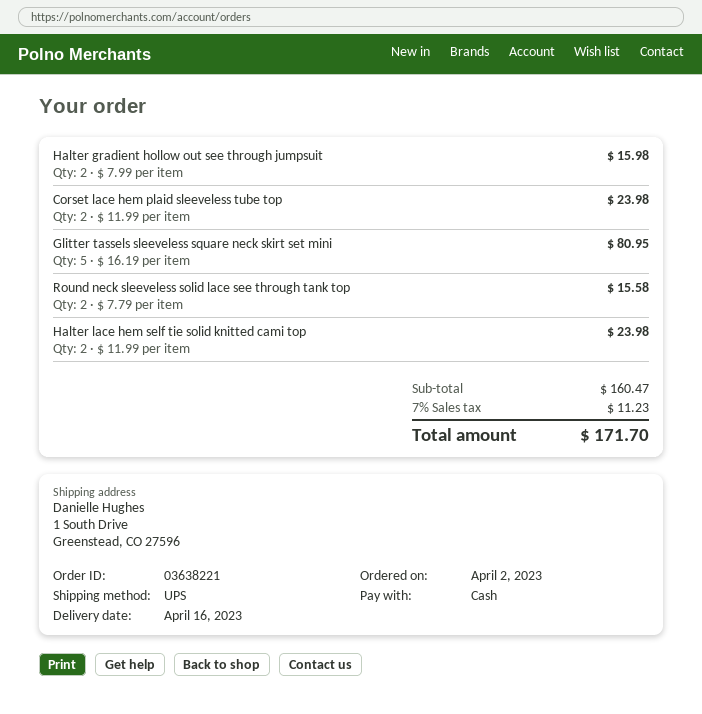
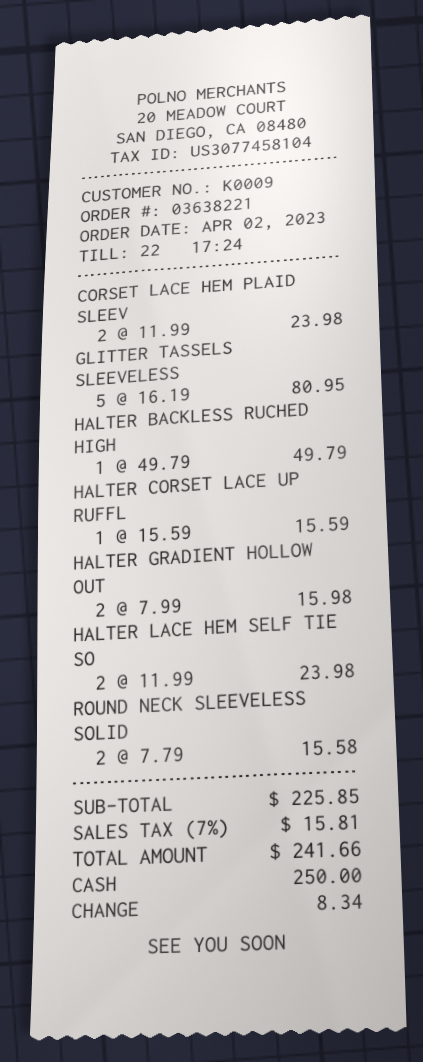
HALTER BACKLESS RUCHED HIGH: none -> 1 x 49.79 = 49.79
HALTER CORSET LACE UP RUFFL: none -> 1 x 15.59 = 15.59
subtotal: 160.47 -> 225.85
tax: 7% = 11.23 -> 7% = 15.81
total: 171.70 -> 241.66

